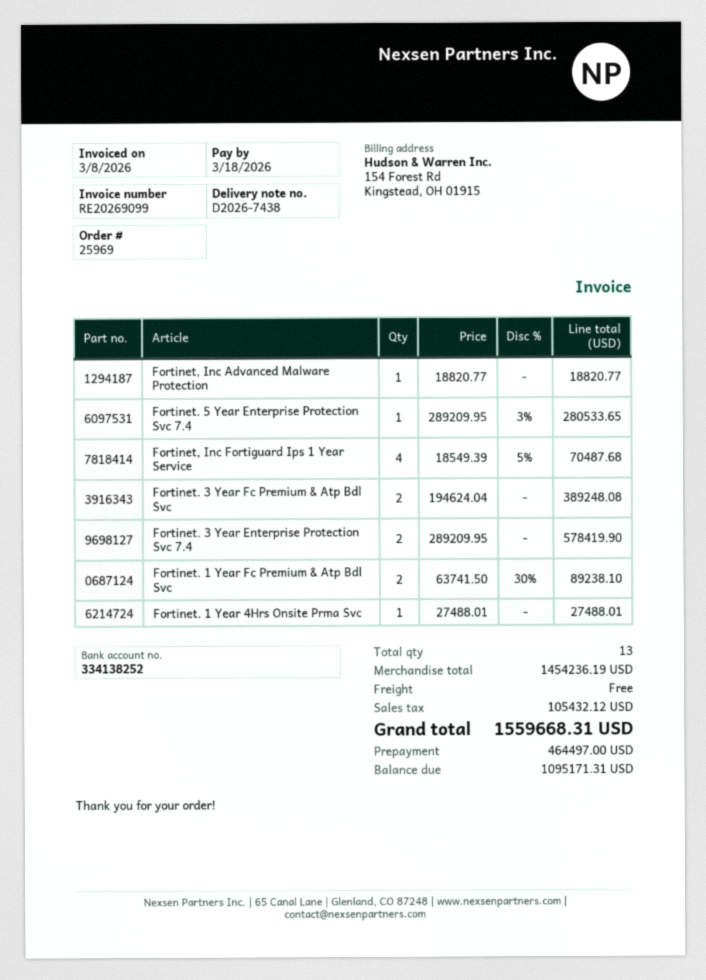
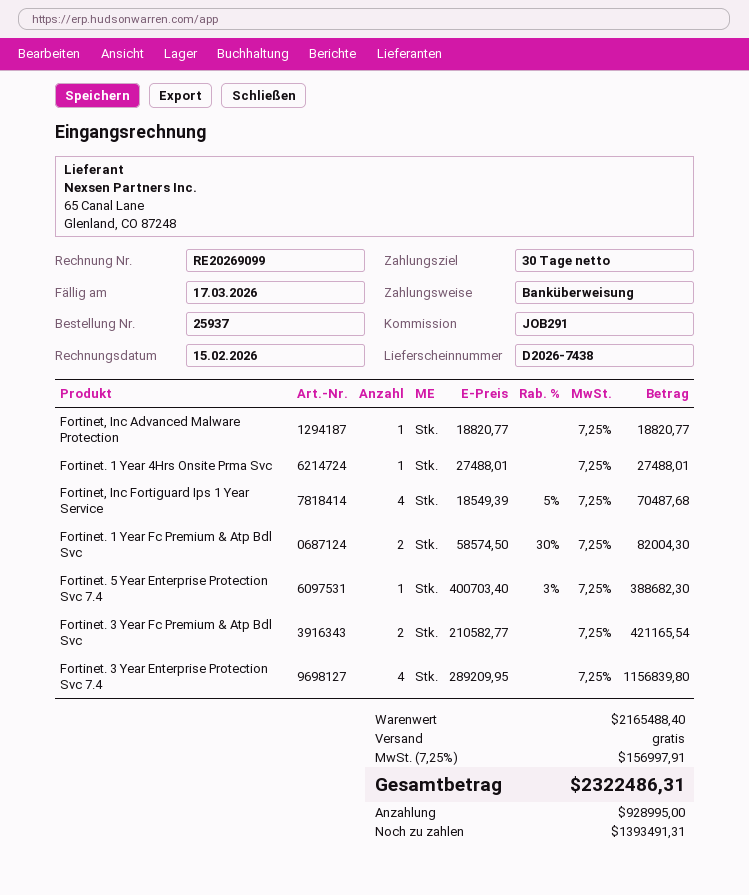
order number: 25969 -> 25937
invoice date: 2026-03-08 -> 2026-02-15
due date: 2026-03-18 -> 2026-03-17
Fortinet. 5 Year Enterprise Protection Svc 7.4: 1 x 289209.95 - 3% = 280533.65 -> 1 x 400703.40 - 3% = 388682.30
Fortinet. 3 Year Fc Premium & Atp Bdl Svc: 2 x 194624.04 = 389248.08 -> 2 x 210582.77 = 421165.54
Fortinet. 3 Year Enterprise Protection Svc 7.4: 2 x 289209.95 = 578419.90 -> 4 x 289209.95 = 1156839.80
Fortinet. 1 Year Fc Premium & Atp Bdl Svc: 2 x 63741.50 - 30% = 89238.10 -> 2 x 58574.50 - 30% = 82004.30
subtotal: 1454236.19 -> 2165488.40
tax: 105432.12 -> 156997.91
total: 1559668.31 -> 2322486.31
deposit: 464497.00 -> 928995.00
balance: 1095171.31 -> 1393491.31

